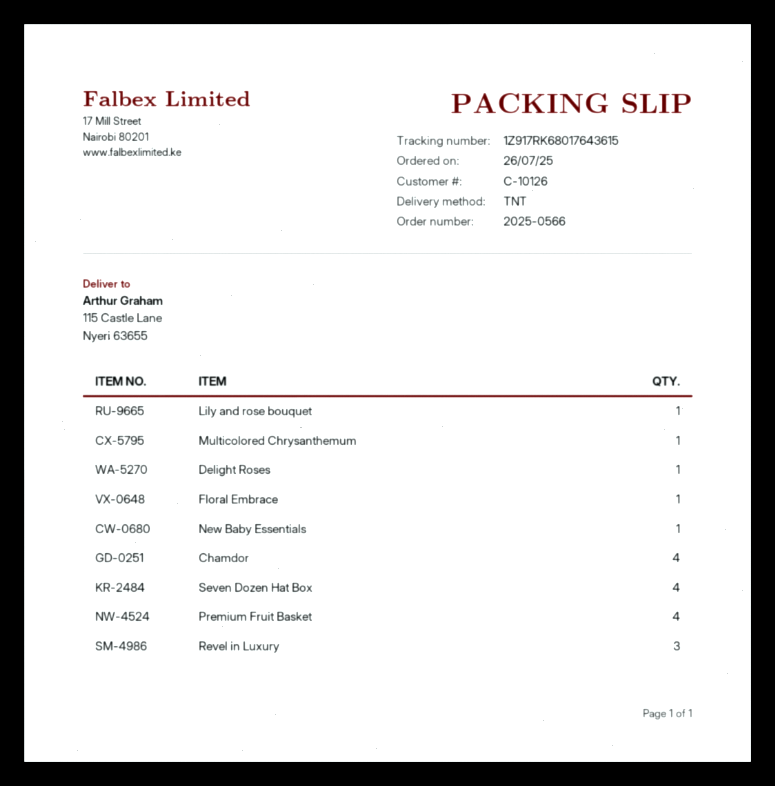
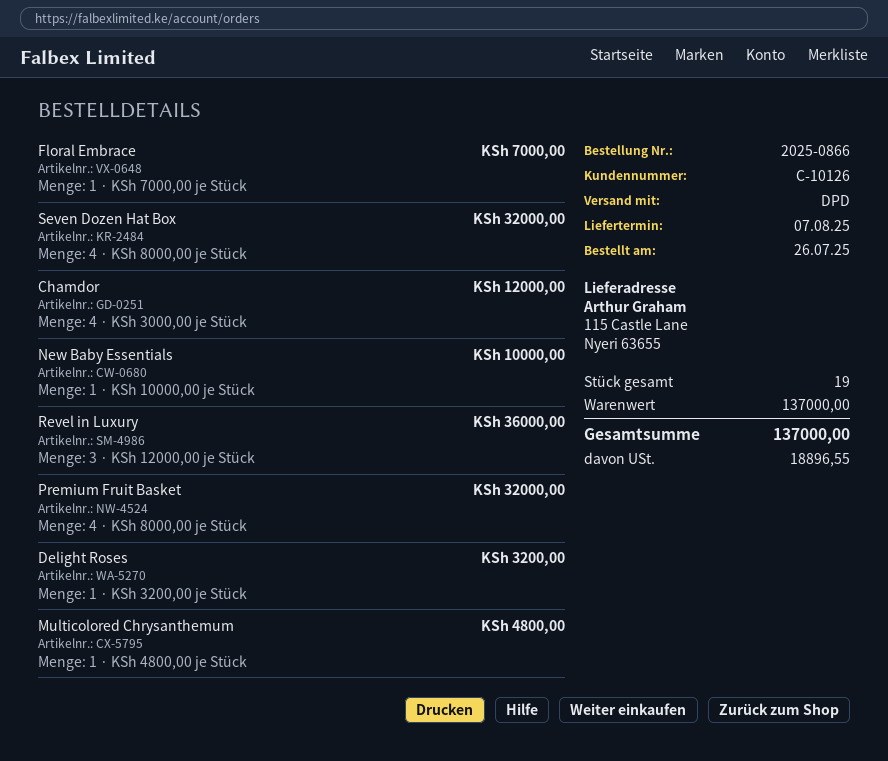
order number: 2025-0566 -> 2025-0866
shipping method: TNT -> DPD
Lily and rose bouquet: 1 -> none

